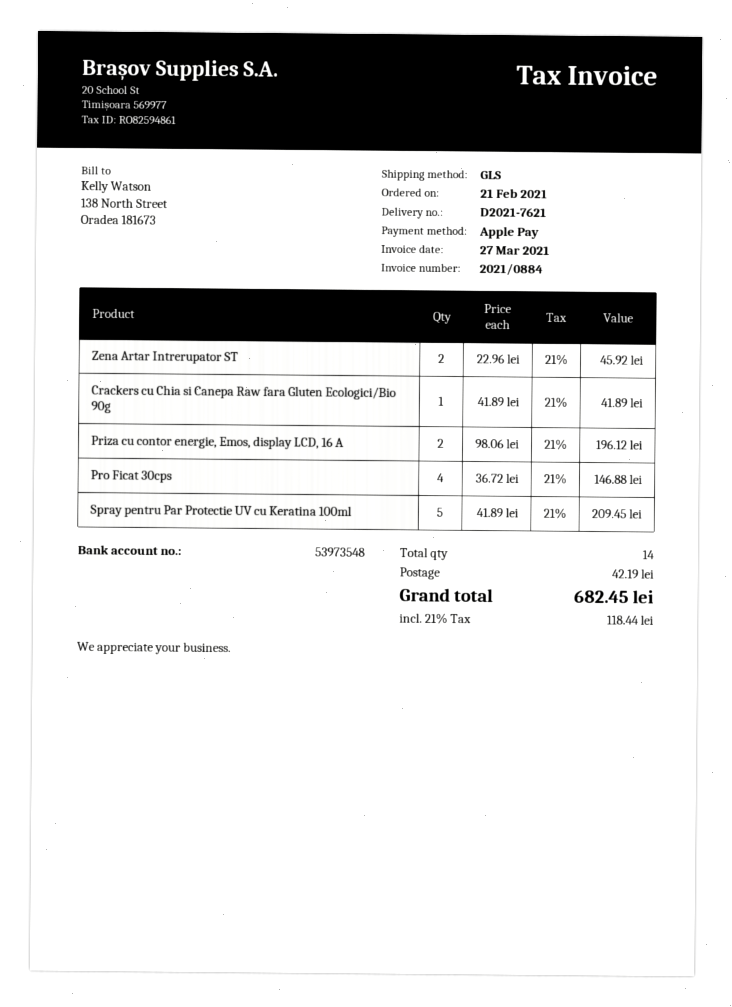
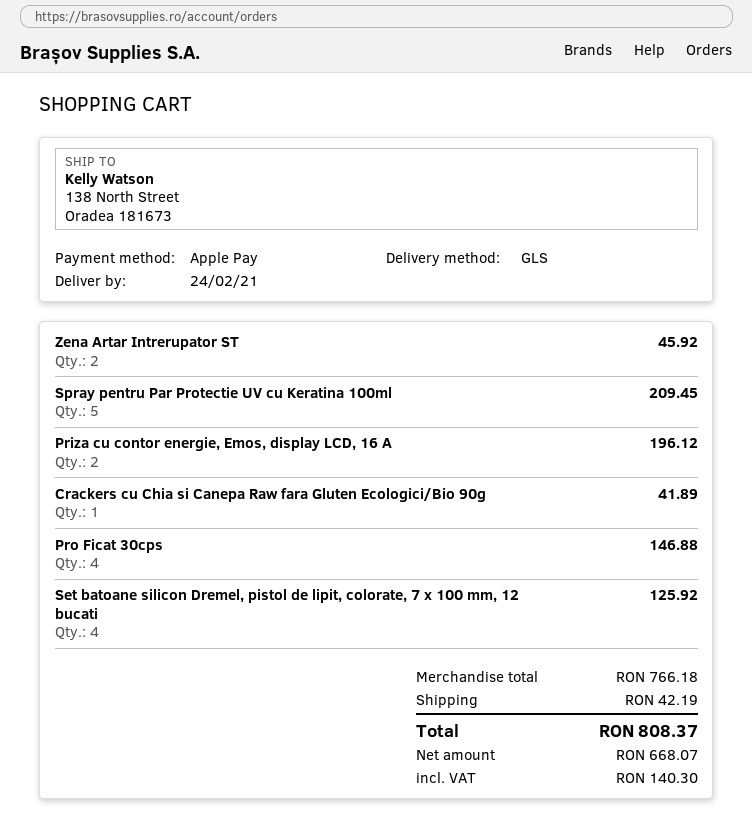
Set batoane silicon Dremel, pistol de lipit, colorate, 7 x 100 mm, 12 bucati: none -> 4 for 125.92
tax: 118.44 -> 140.30
total: 682.45 -> 808.37

